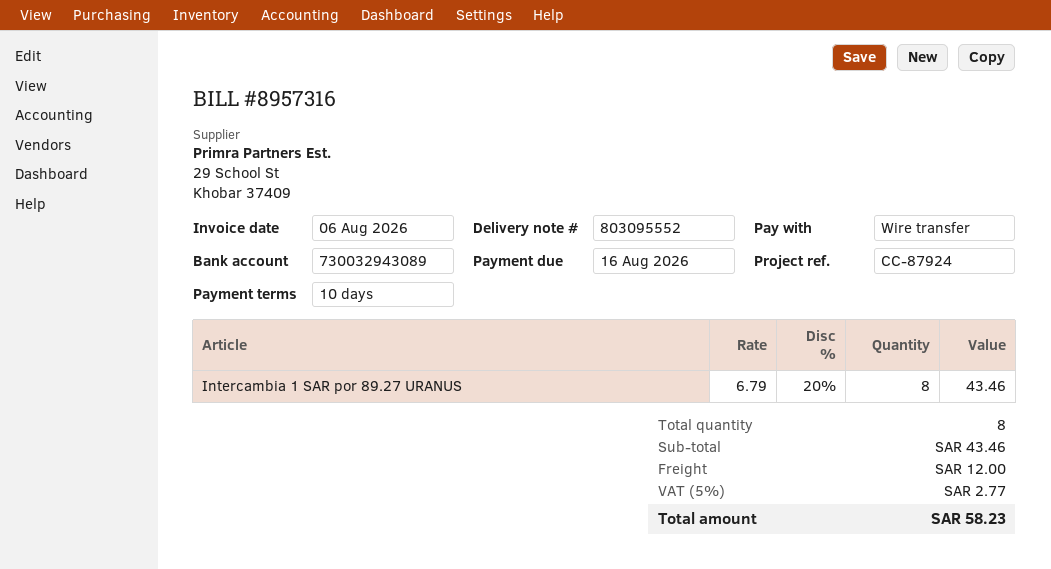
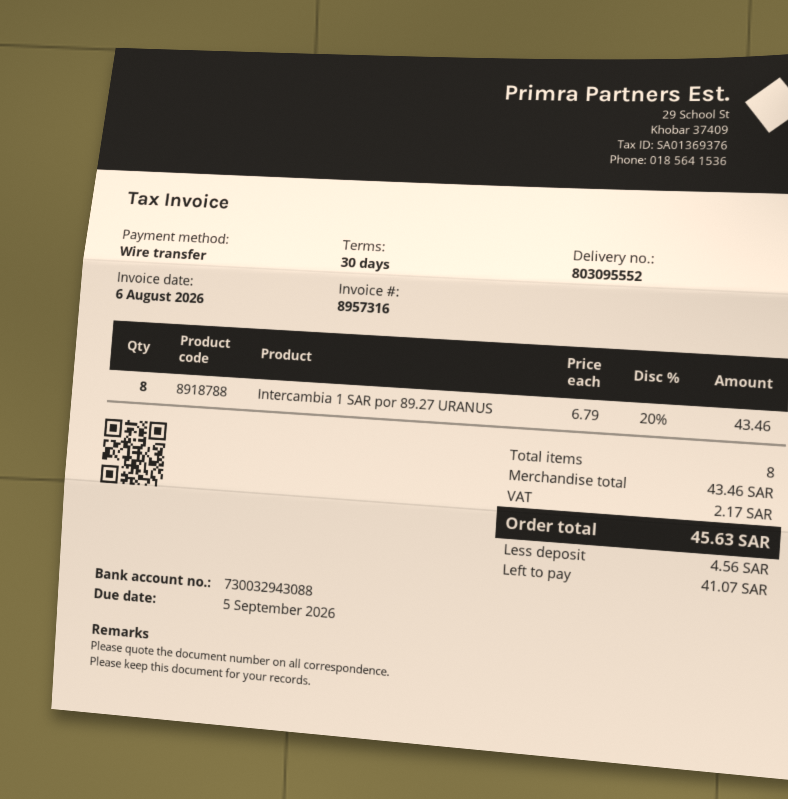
payment terms: 10 days -> 30 days
due date: 2026-08-16 -> 2026-09-05
bank account: 730032943089 -> 730032943088
shipping: 12.00 -> none
tax: 2.77 -> 2.17
total: 58.23 -> 45.63

